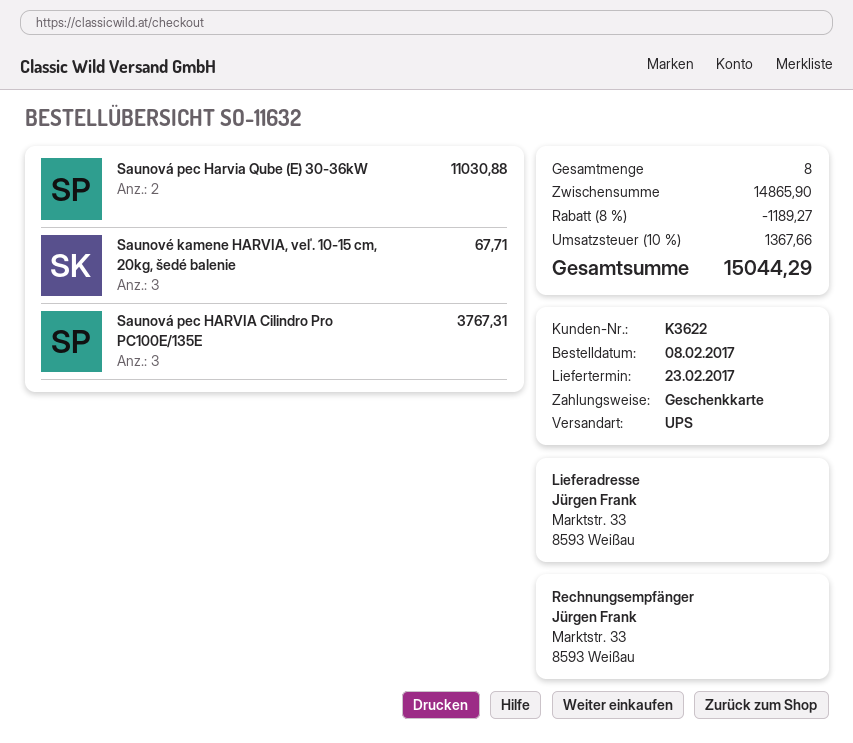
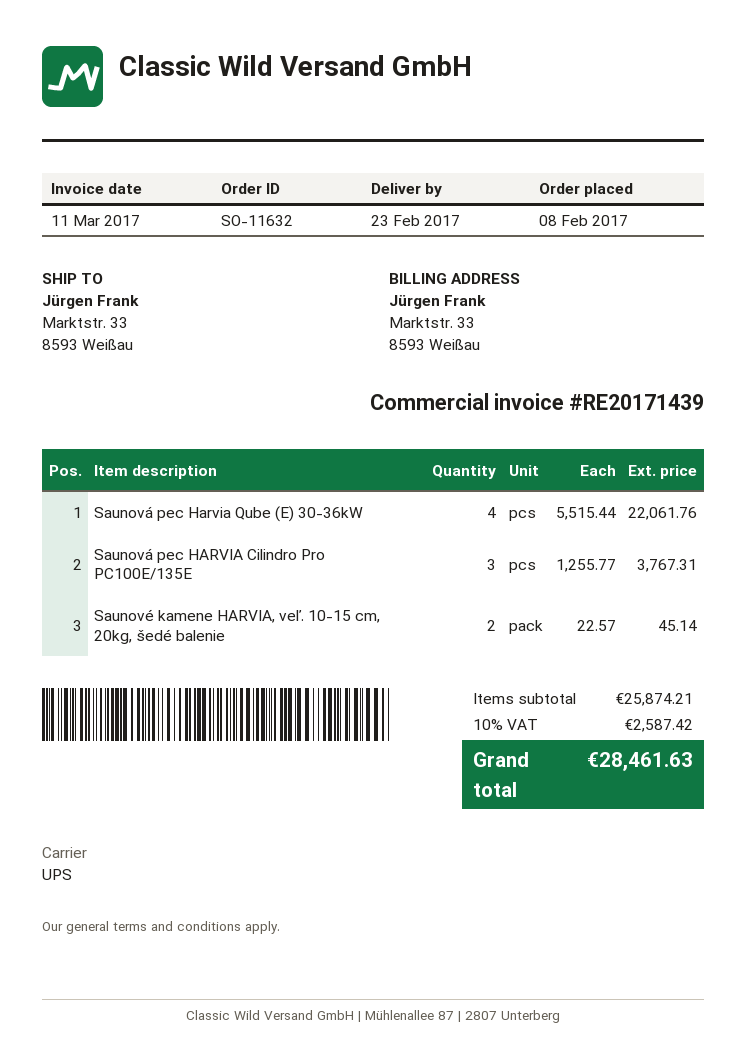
Saunová pec Harvia Qube (E) 30-36kW: 2 for 11030.88 -> 4 for 22061.76
Saunové kamene HARVIA, veľ. 10-15 cm, 20kg, šedé balenie: 3 for 67.71 -> 2 for 45.14
subtotal: 14865.90 -> 25874.21
discount: 8% = 1189.27 -> none
tax: 10% = 1367.66 -> 10% = 2587.42
total: 15044.29 -> 28461.63

